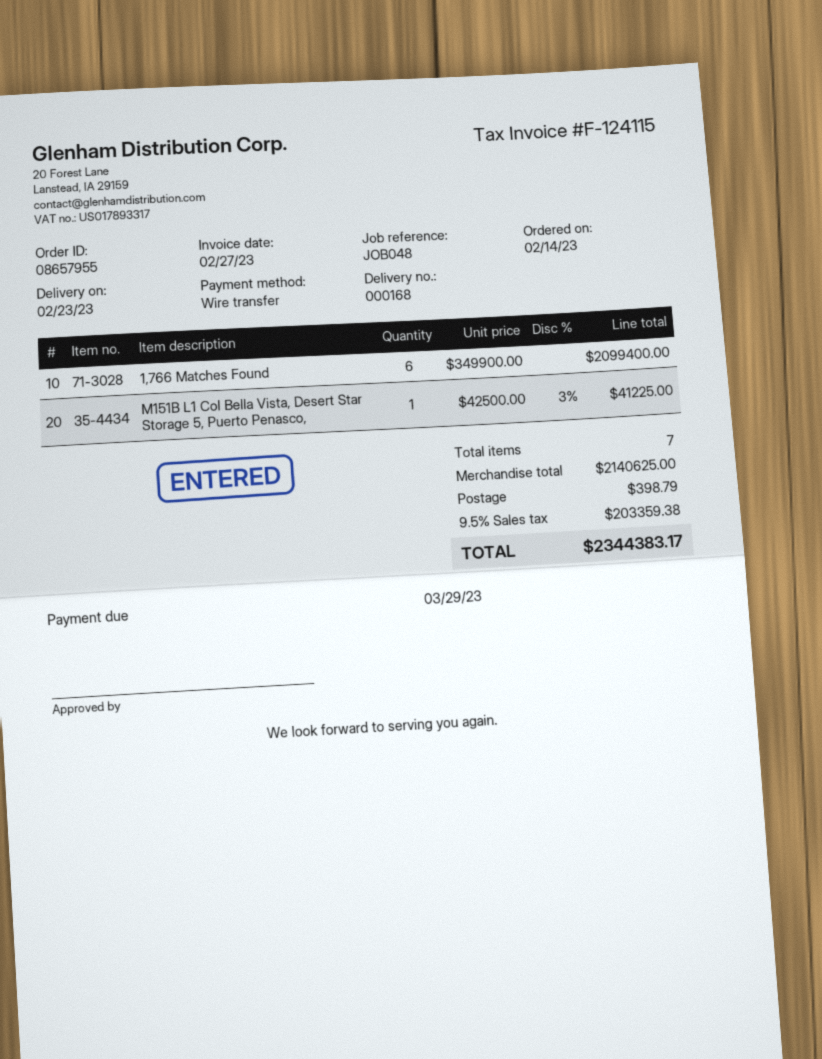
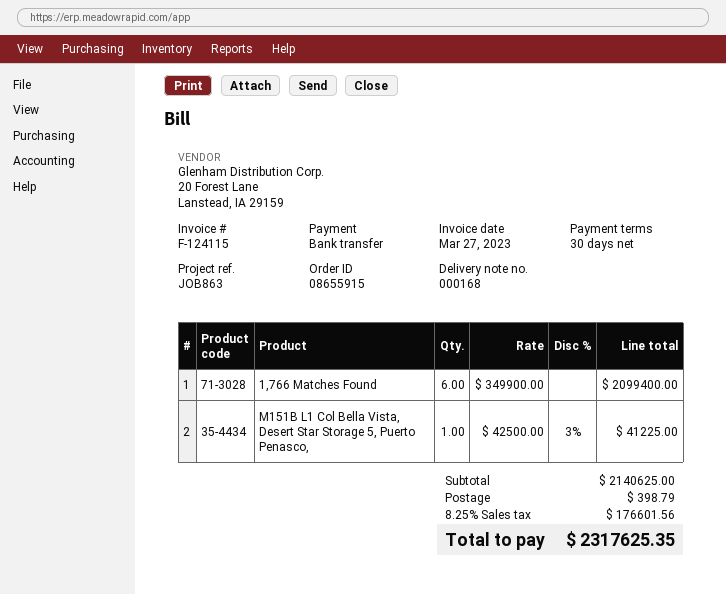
order number: 08657955 -> 08655915
invoice date: 2023-02-27 -> 2023-03-27
reference: JOB048 -> JOB863
tax: 9.5% = 203359.38 -> 8.25% = 176601.56
total: 2344383.17 -> 2317625.35

